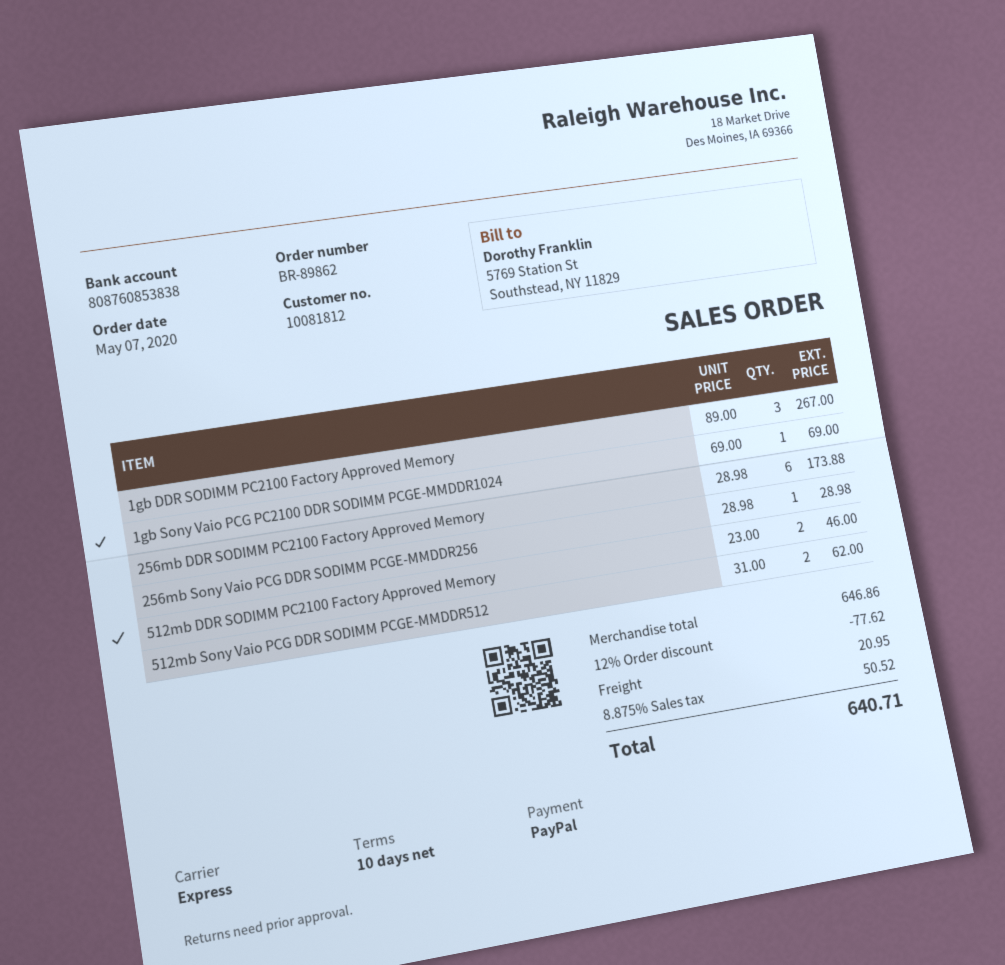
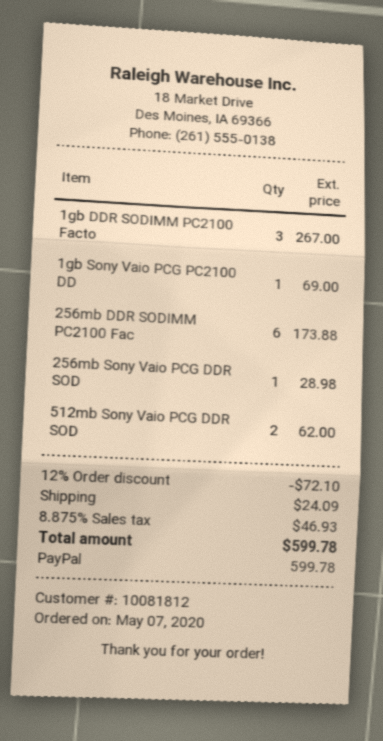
512mb DDR SODIMM PC2100 Factory Approved Memory: 2 for 46.00 -> none
discount: 12% = 77.62 -> 12% = 72.10
shipping: 20.95 -> 24.09
tax: 8.875% = 50.52 -> 8.875% = 46.93
total: 640.71 -> 599.78

